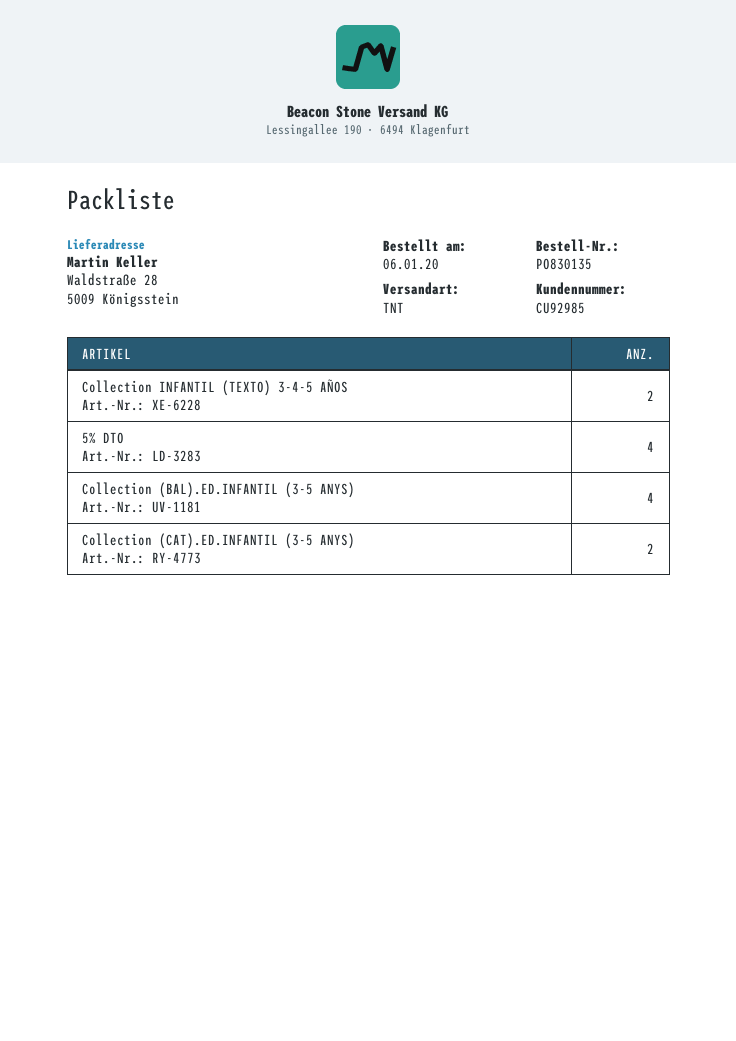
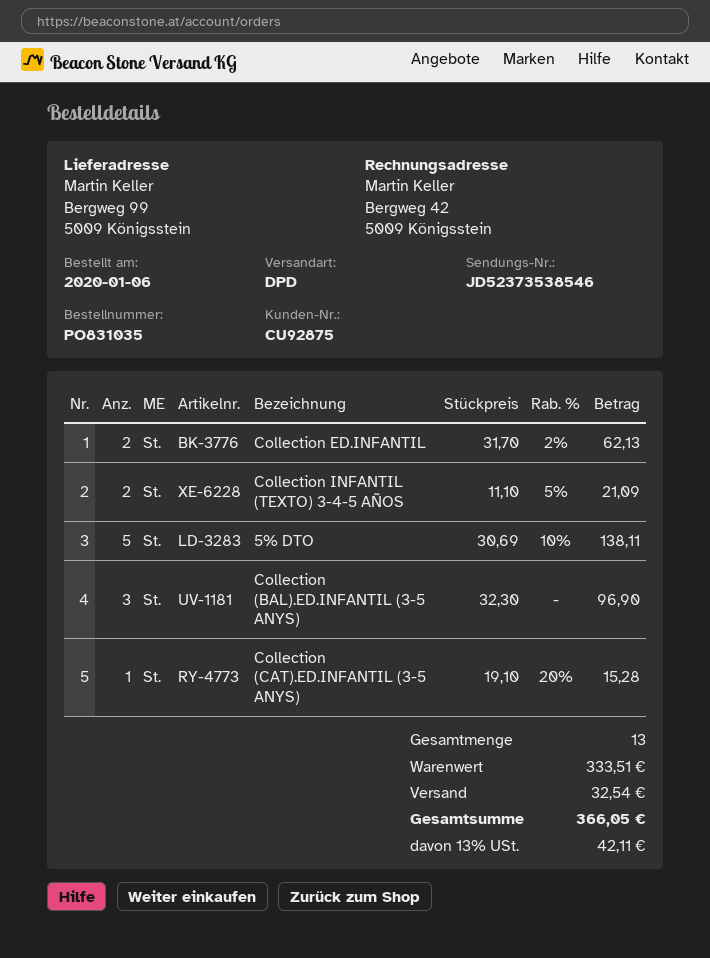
order number: PO830135 -> PO831035
customer number: CU92985 -> CU92875
shipping method: TNT -> DPD
ship to: Waldstraße 28, 5009 Königsstein -> Bergweg 99, 5009 Königsstein
5% DTO: 4 -> 5
Collection (BAL).ED.INFANTIL (3-5 ANYS): 4 -> 3
Collection (CAT).ED.INFANTIL (3-5 ANYS): 2 -> 1
Collection ED.INFANTIL: none -> 2

